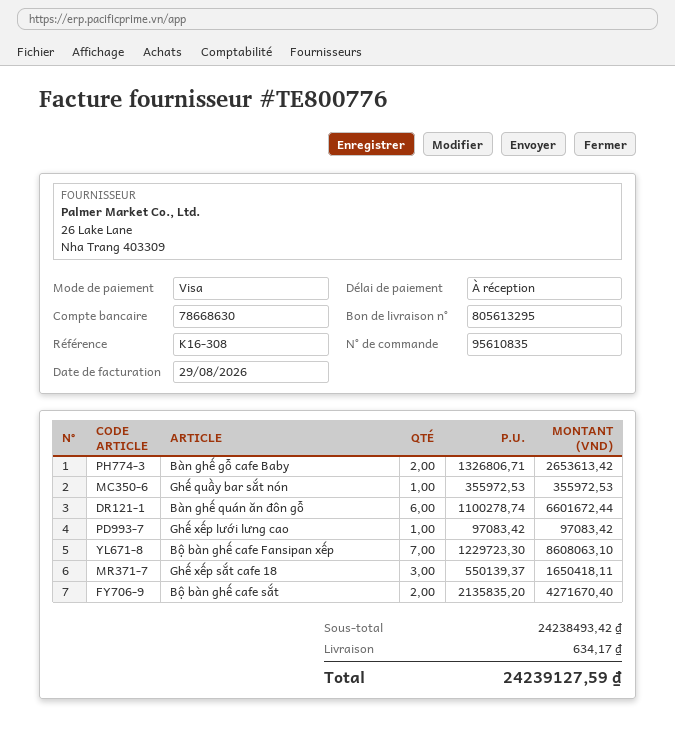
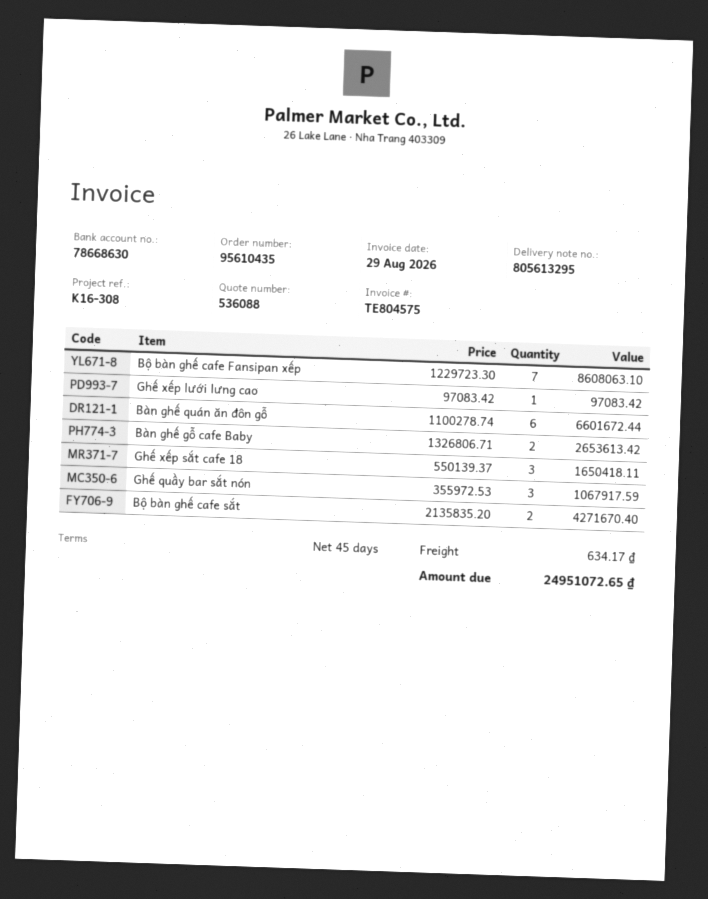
order number: 95610835 -> 95610435
invoice number: TE800776 -> TE804575
payment terms: on receipt -> 45 days
Ghế quầy bar sắt nón: 1 x 355972.53 = 355972.53 -> 3 x 355972.53 = 1067917.59
total: 24239127.59 -> 24951072.65

